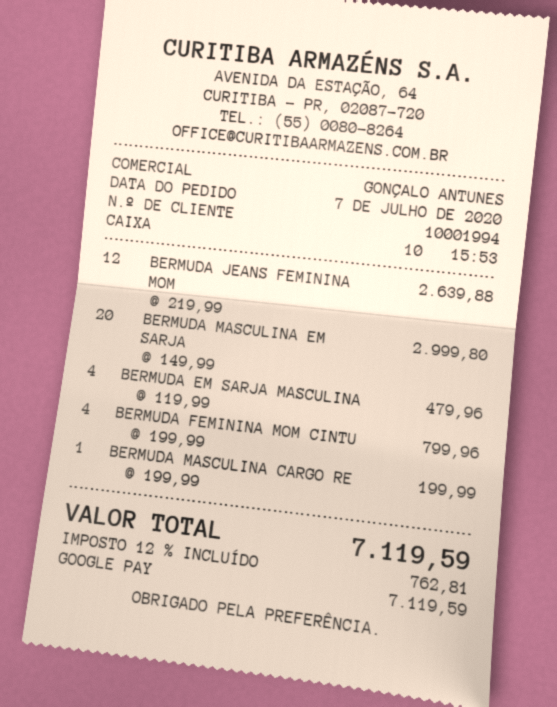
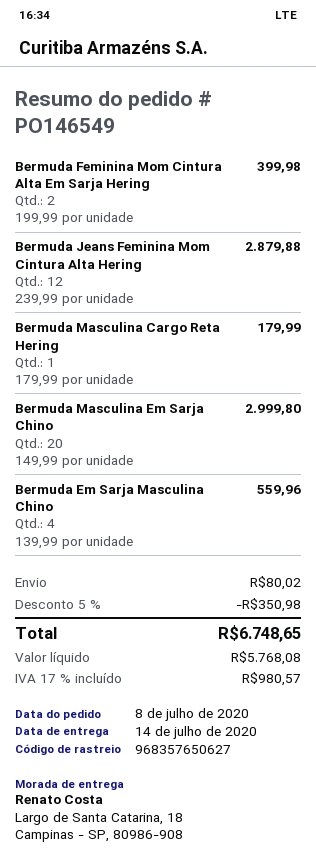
order date: 2020-07-07 -> 2020-07-08
BERMUDA JEANS FEMININA MOM: 12 x 219.99 = 2639.88 -> 12 x 239.99 = 2879.88
BERMUDA EM SARJA MASCULINA: 4 x 119.99 = 479.96 -> 4 x 139.99 = 559.96
BERMUDA FEMININA MOM CINTU: 4 x 199.99 = 799.96 -> 2 x 199.99 = 399.98
BERMUDA MASCULINA CARGO RE: 1 x 199.99 = 199.99 -> 1 x 179.99 = 179.99
discount: none -> 5% = 350.98
shipping: none -> 80.02
tax: 12% = 762.81 -> 17% = 980.57
total: 7119.59 -> 6748.65

